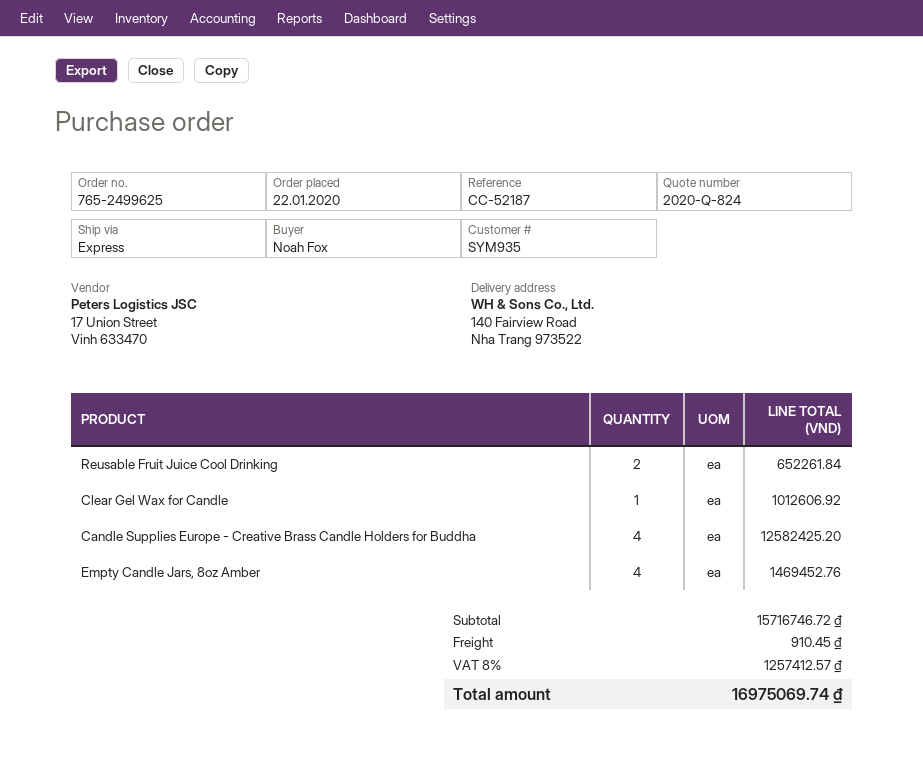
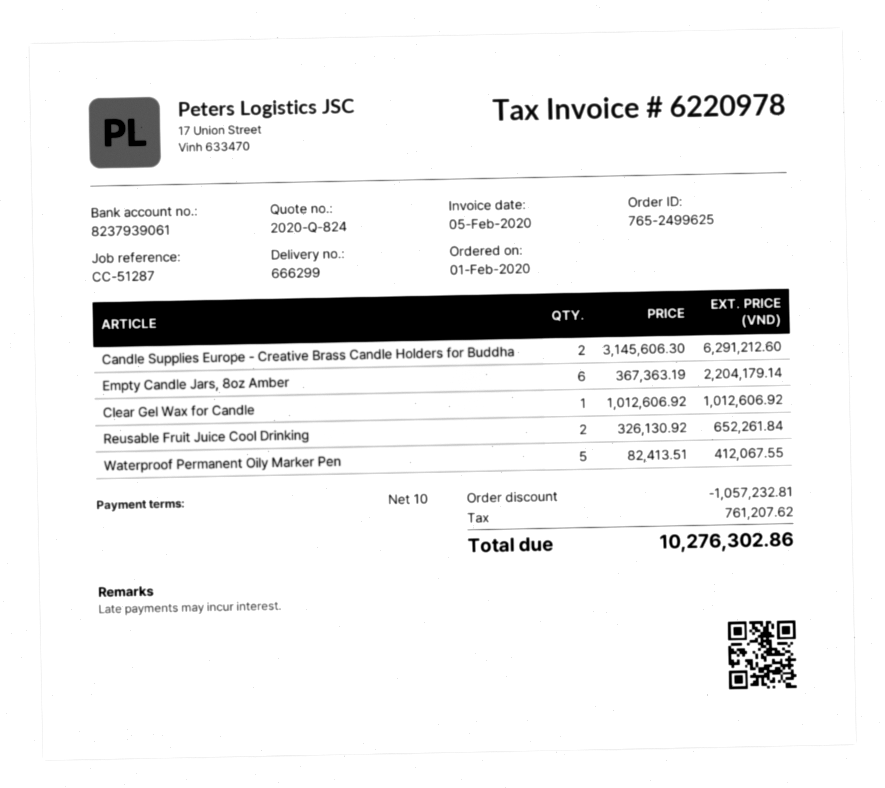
order date: 2020-01-22 -> 2020-02-01
reference: CC-52187 -> CC-51287
Candle Supplies Europe - Creative Brass Candle Holders for Buddha: 4 for 12582425.20 -> 2 for 6291212.60
Empty Candle Jars, 8oz Amber: 4 for 1469452.76 -> 6 for 2204179.14
Waterproof Permanent Oily Marker Pen: none -> 5 for 412067.55
discount: none -> 1057232.81
shipping: 910.45 -> none
tax: 1257412.57 -> 761207.62
total: 16975069.74 -> 10276302.86

